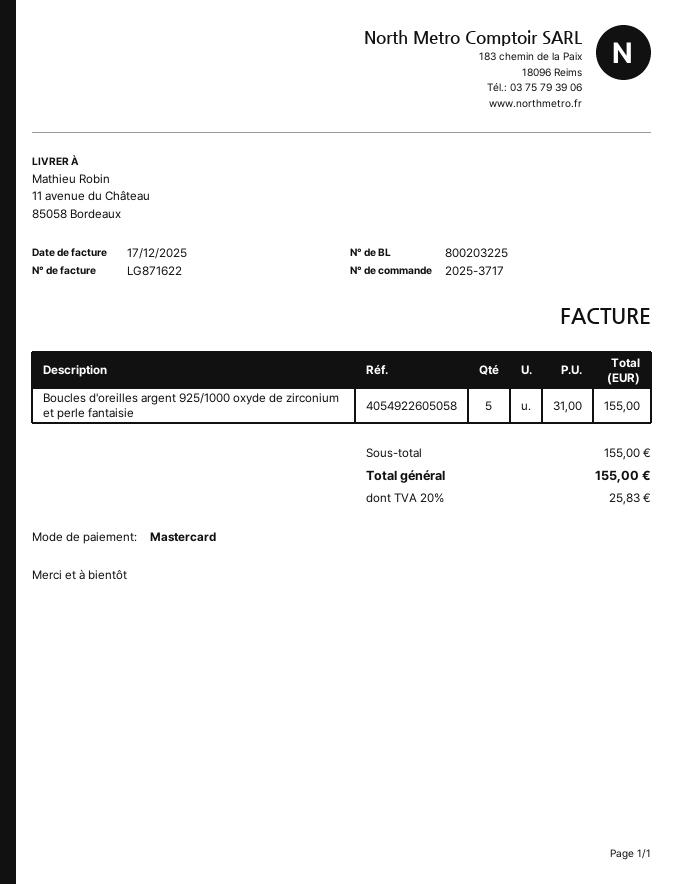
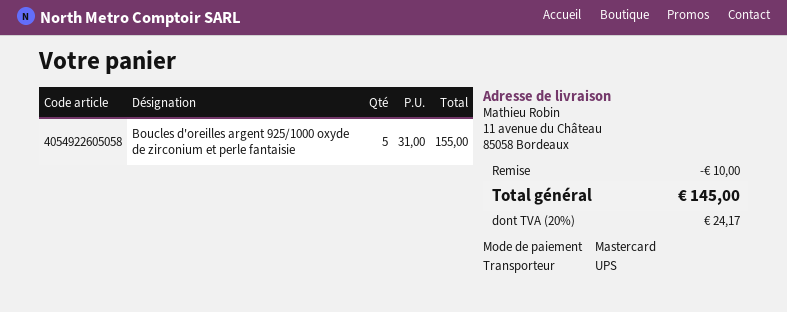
discount: none -> 10.00
tax: 20% = 25.83 -> 20% = 24.17
total: 155.00 -> 145.00

